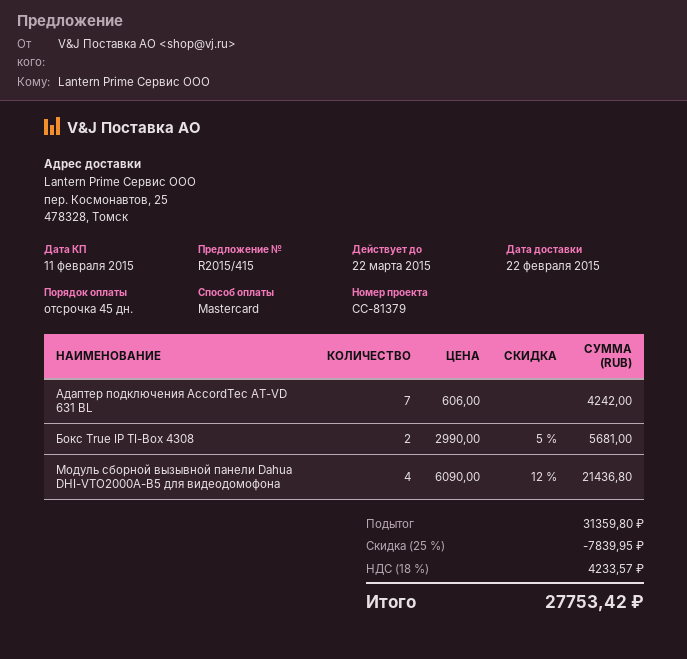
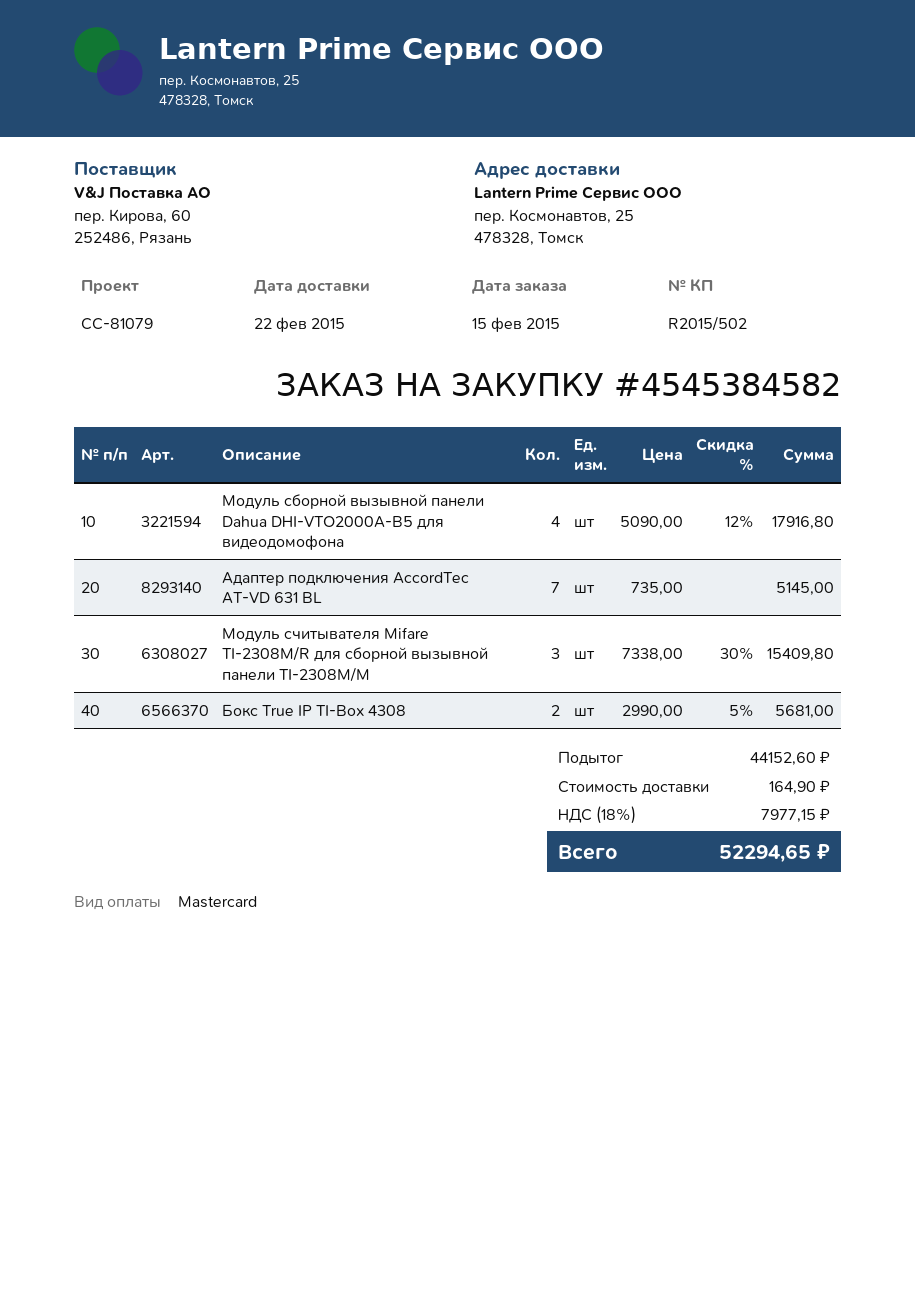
quote number: R2015/415 -> R2015/502
reference: CC-81379 -> CC-81079
Адаптер подключения AccordTec AT-VD 631 BL: 7 x 606.00 = 4242.00 -> 7 x 735.00 = 5145.00
Модуль сборной вызывной панели Dahua DHI-VTO2000A-B5 для видеодомофона: 4 x 6090.00 - 12% = 21436.80 -> 4 x 5090.00 - 12% = 17916.80
Модуль считывателя Mifare TI-2308M/R для сборной вызывной панели TI-2308M/M: none -> 3 x 7338.00 - 30% = 15409.80
subtotal: 31359.80 -> 44152.60
discount: 25% = 7839.95 -> none
shipping: none -> 164.90
tax: 18% = 4233.57 -> 18% = 7977.15
total: 27753.42 -> 52294.65

